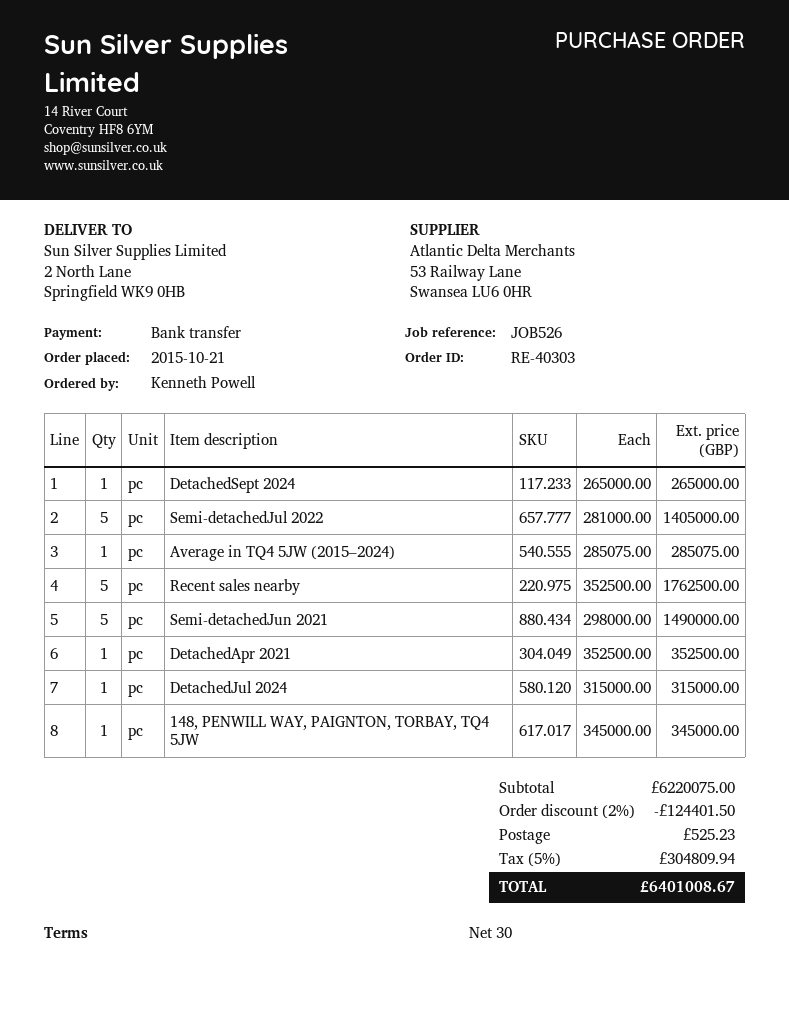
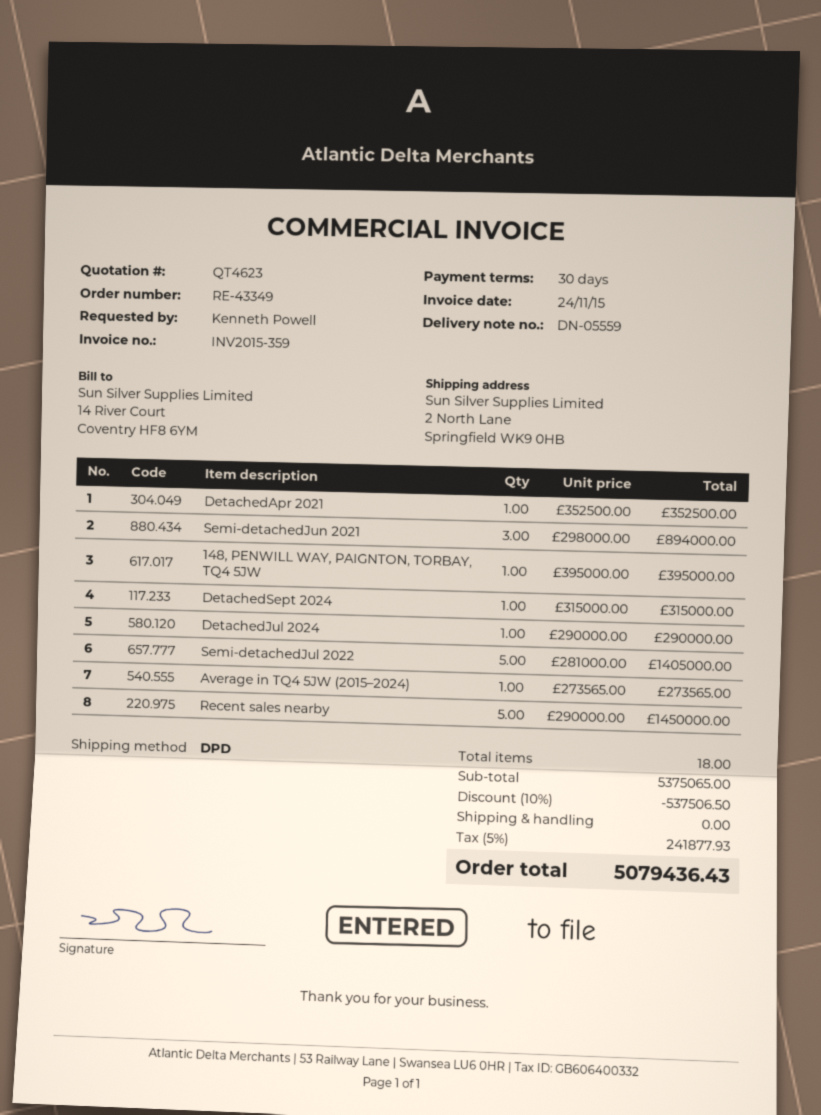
order number: RE-40303 -> RE-43349
DetachedSept 2024: 1 x 265000.00 = 265000.00 -> 1 x 315000.00 = 315000.00
Average in TQ4 5JW (2015–2024): 1 x 285075.00 = 285075.00 -> 1 x 273565.00 = 273565.00
Recent sales nearby: 5 x 352500.00 = 1762500.00 -> 5 x 290000.00 = 1450000.00
Semi-detachedJun 2021: 5 x 298000.00 = 1490000.00 -> 3 x 298000.00 = 894000.00
DetachedJul 2024: 1 x 315000.00 = 315000.00 -> 1 x 290000.00 = 290000.00
148, PENWILL WAY, PAIGNTON, TORBAY, TQ4 5JW: 1 x 345000.00 = 345000.00 -> 1 x 395000.00 = 395000.00
subtotal: 6220075.00 -> 5375065.00
discount: 2% = 124401.50 -> 10% = 537506.50
shipping: 525.23 -> 0.00
tax: 5% = 304809.94 -> 5% = 241877.93
total: 6401008.67 -> 5079436.43

